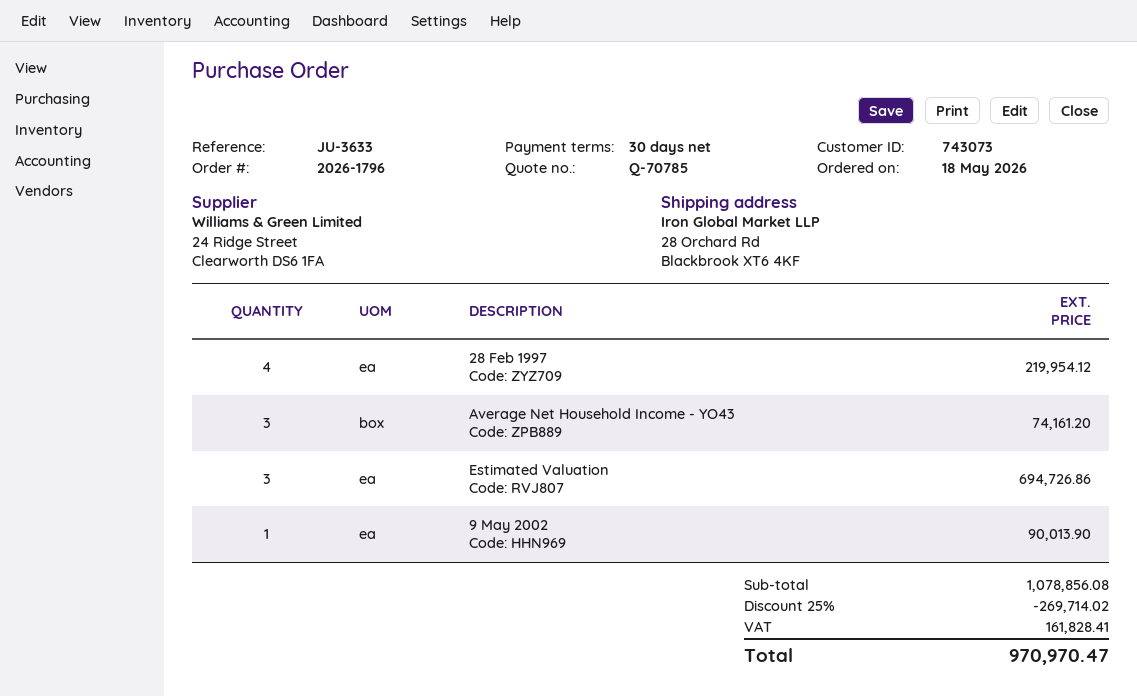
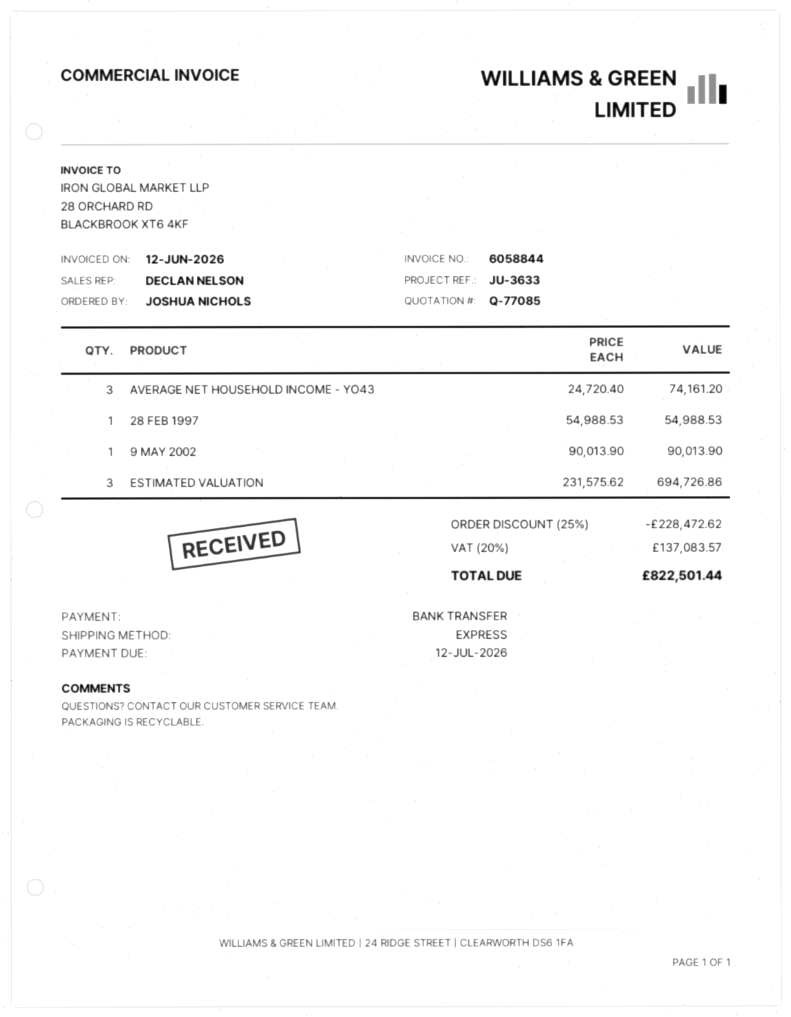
quote number: Q-70785 -> Q-77085
28 Feb 1997: 4 for 219954.12 -> 1 for 54988.53
discount: 25% = 269714.02 -> 25% = 228472.62
tax: 161828.41 -> 137083.57
total: 970970.47 -> 822501.44

